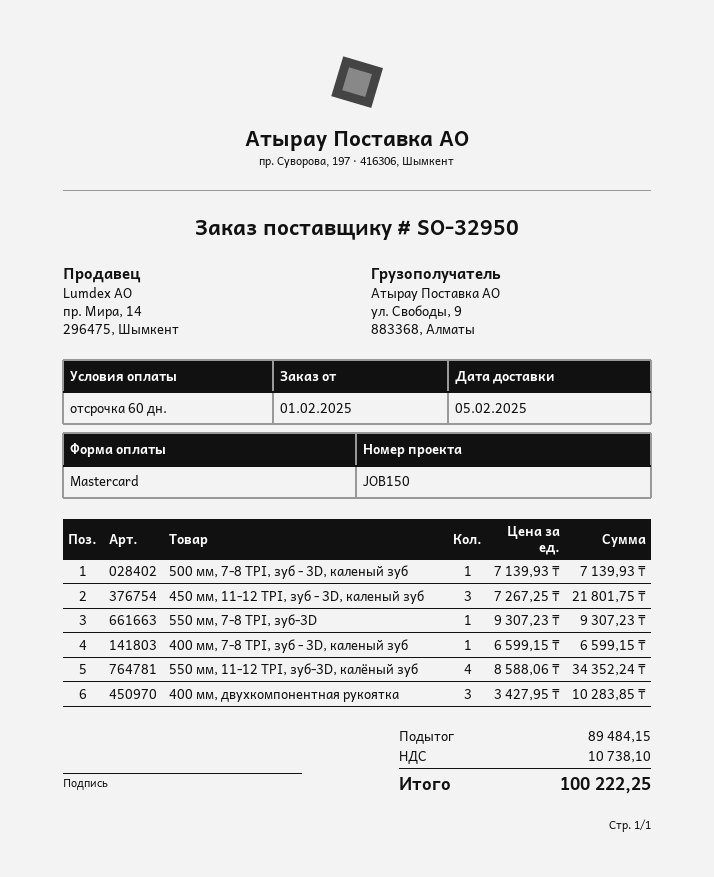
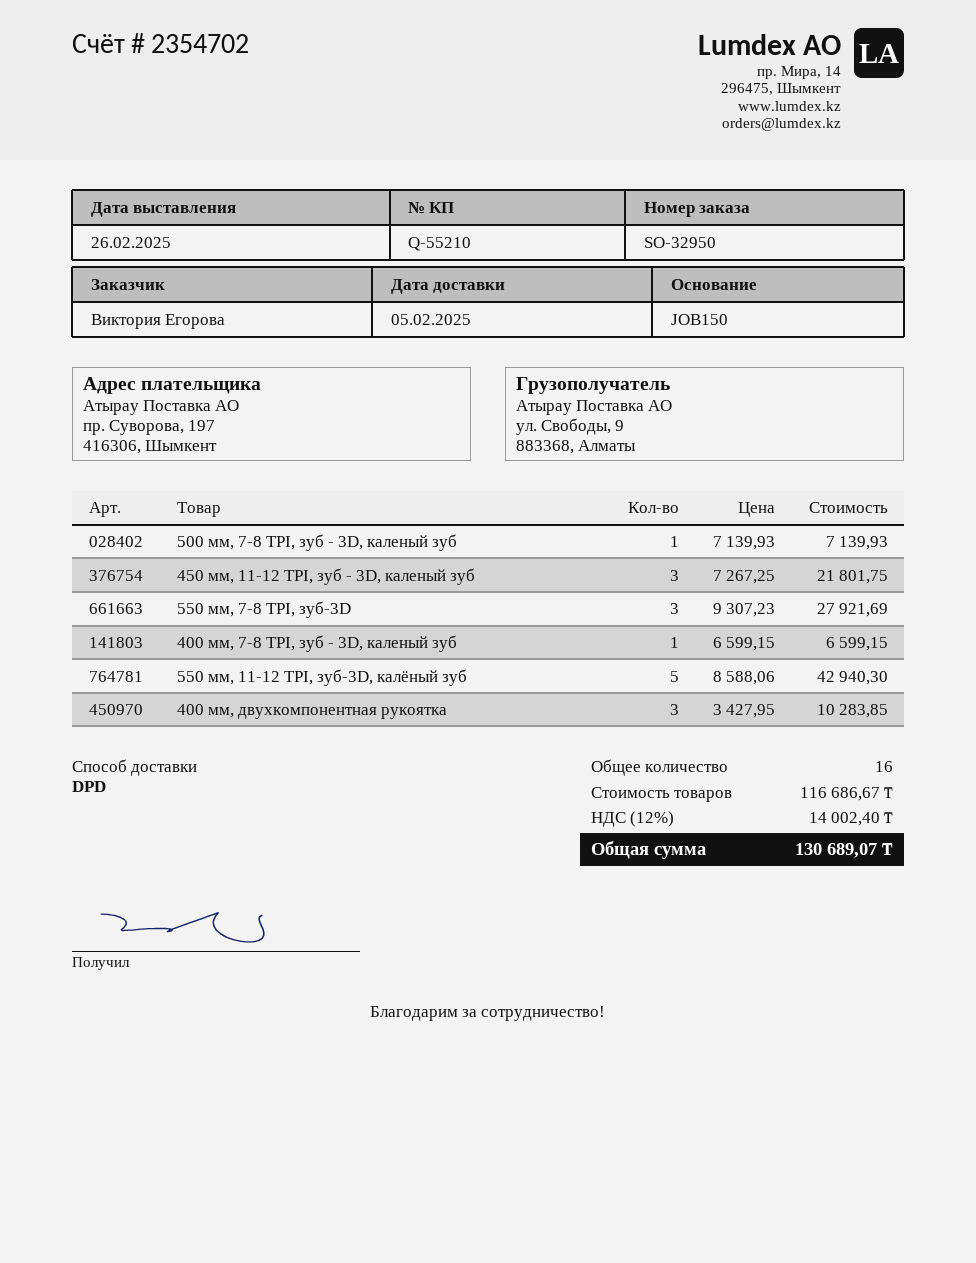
550 мм, 7-8 TPI, зуб-3D: 1 x 9307.23 = 9307.23 -> 3 x 9307.23 = 27921.69
550 мм, 11-12 TPI, зуб-3D, калёный зуб: 4 x 8588.06 = 34352.24 -> 5 x 8588.06 = 42940.30
subtotal: 89484.15 -> 116686.67
tax: 10738.10 -> 14002.40
total: 100222.25 -> 130689.07

